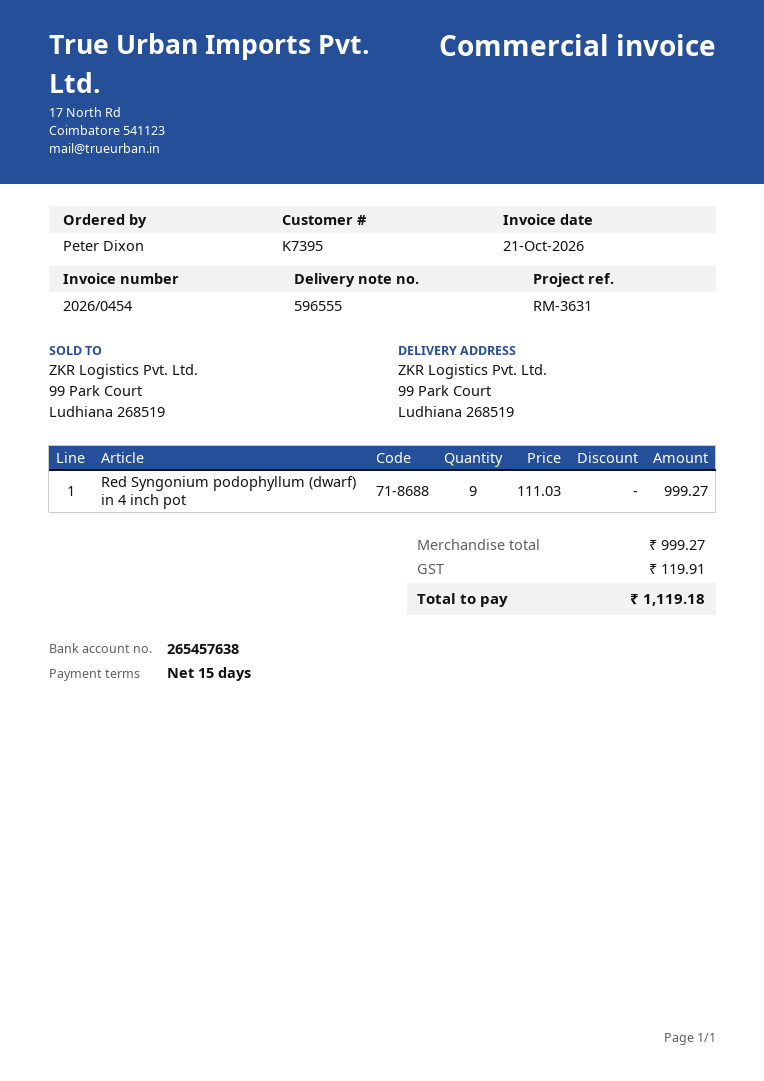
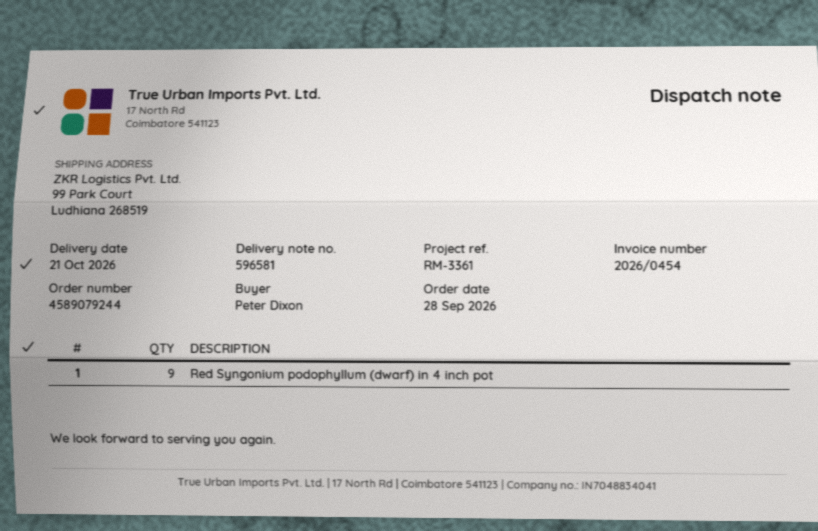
delivery note number: 596555 -> 596581
reference: RM-3631 -> RM-3361

